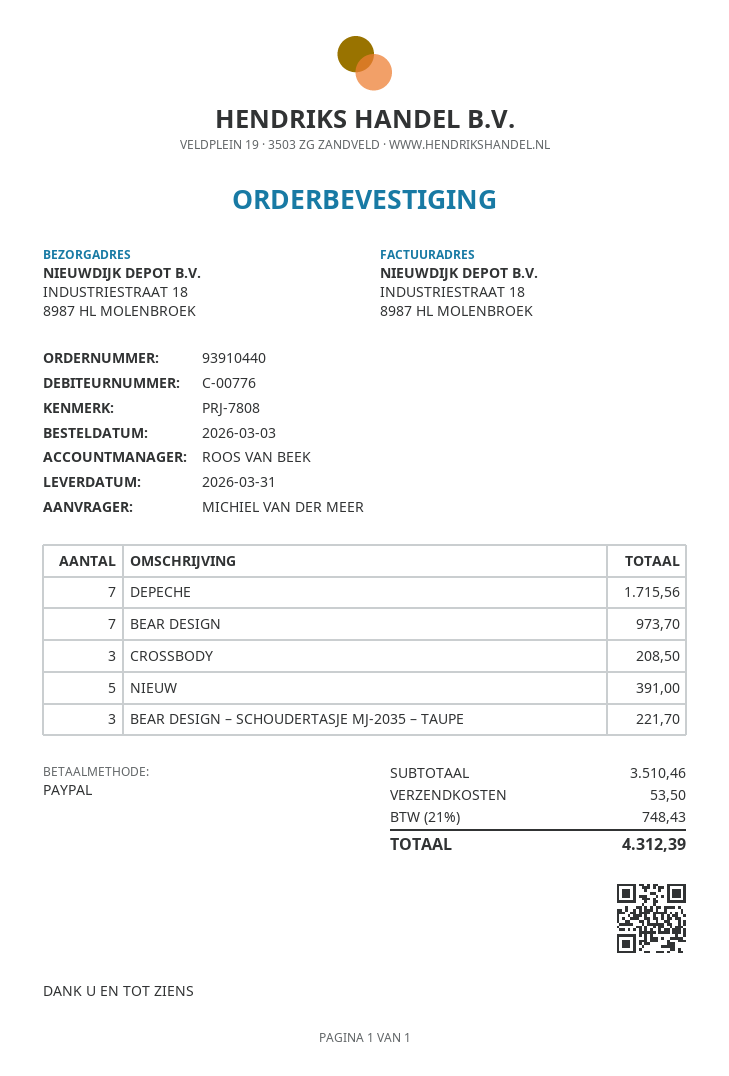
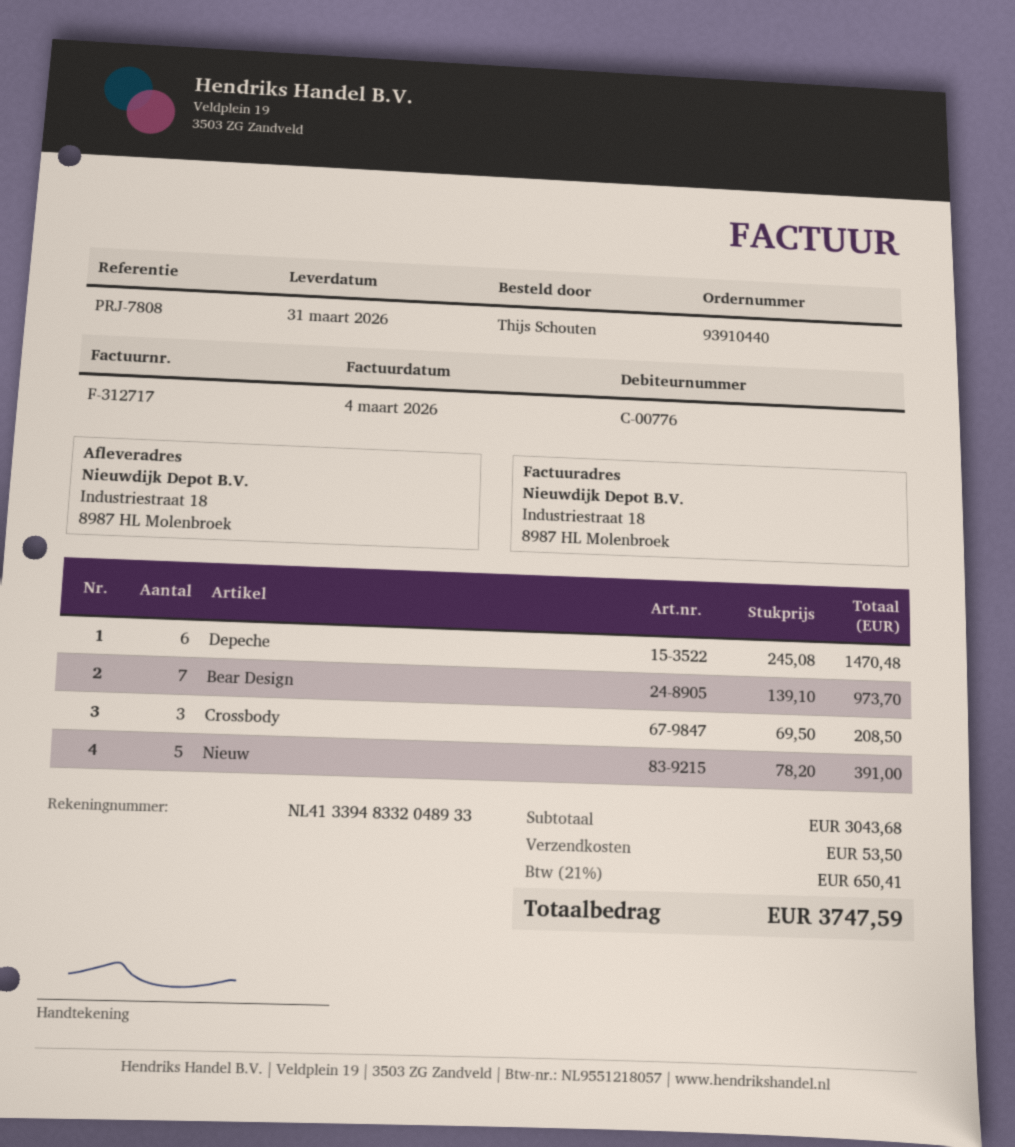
ordered by: MICHIEL VAN DER MEER -> Thijs Schouten
DEPECHE: 7 for 1715.56 -> 6 for 1470.48
BEAR DESIGN – SCHOUDERTASJE MJ-2035 – TAUPE: 3 for 221.70 -> none
subtotal: 3510.46 -> 3043.68
tax: 21% = 748.43 -> 21% = 650.41
total: 4312.39 -> 3747.59

